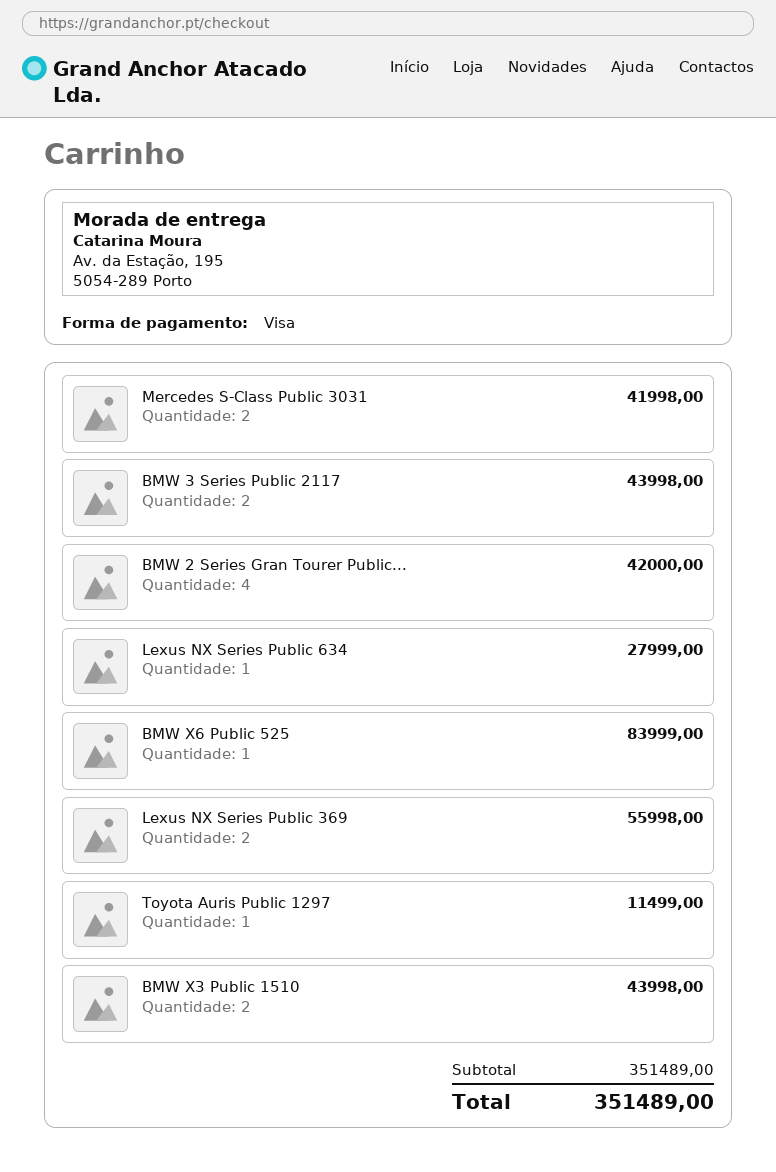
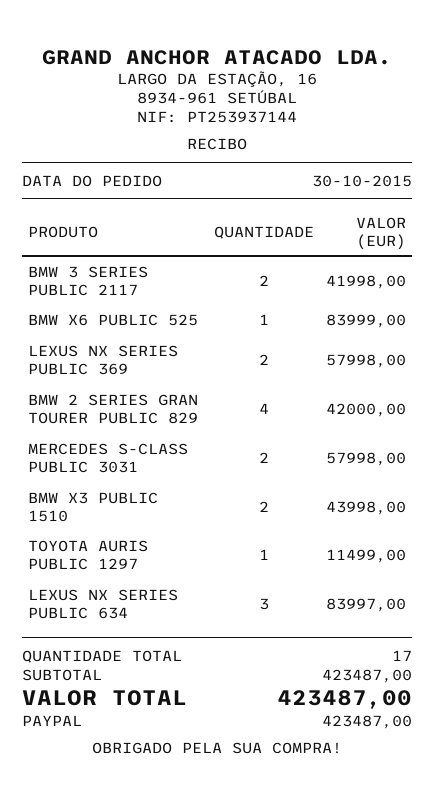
payment method: Visa -> PayPal
Mercedes S-Class Public 3031: 2 for 41998.00 -> 2 for 57998.00
BMW 3 Series Public 2117: 2 for 43998.00 -> 2 for 41998.00
Lexus NX Series Public 634: 1 for 27999.00 -> 3 for 83997.00
Lexus NX Series Public 369: 2 for 55998.00 -> 2 for 57998.00
subtotal: 351489.00 -> 423487.00
total: 351489.00 -> 423487.00

